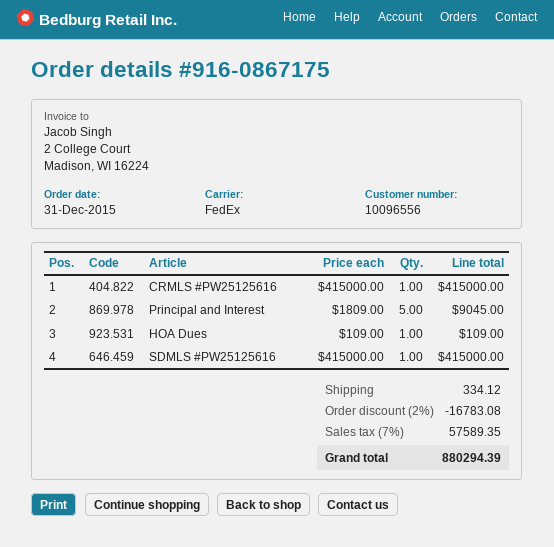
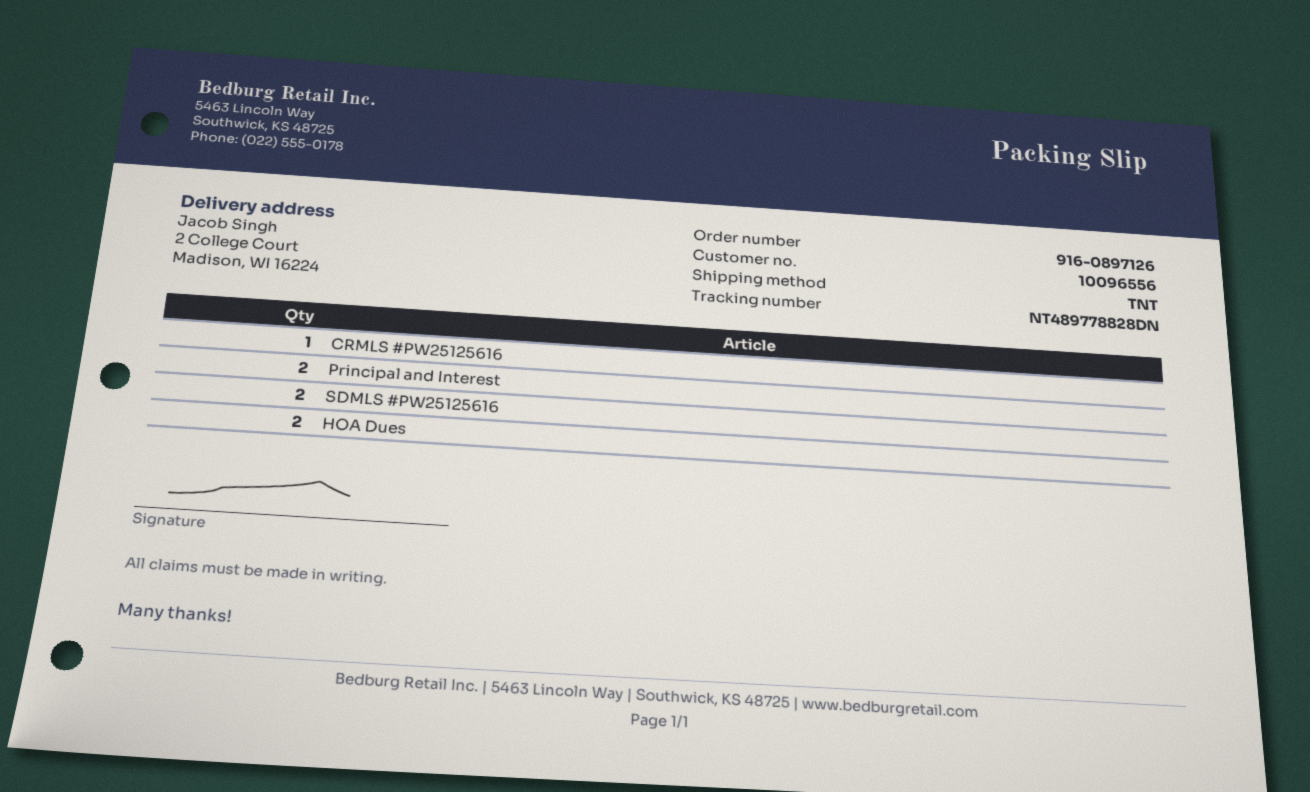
order number: 916-0867175 -> 916-0897126
shipping method: FedEx -> TNT
Principal and Interest: 5 -> 2
HOA Dues: 1 -> 2
SDMLS #PW25125616: 1 -> 2

